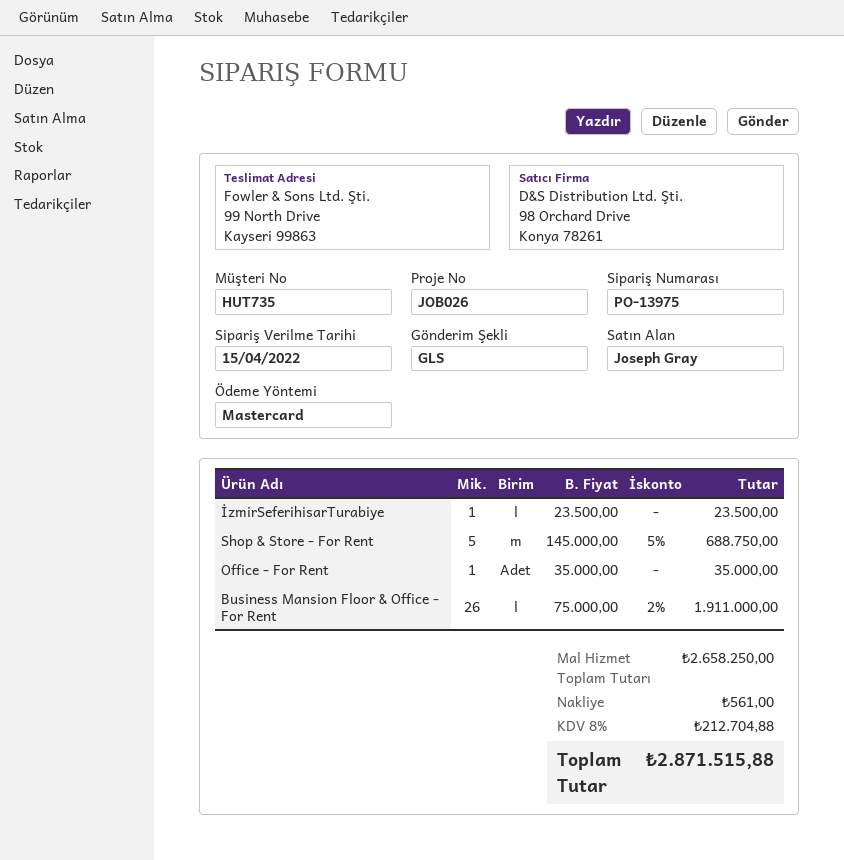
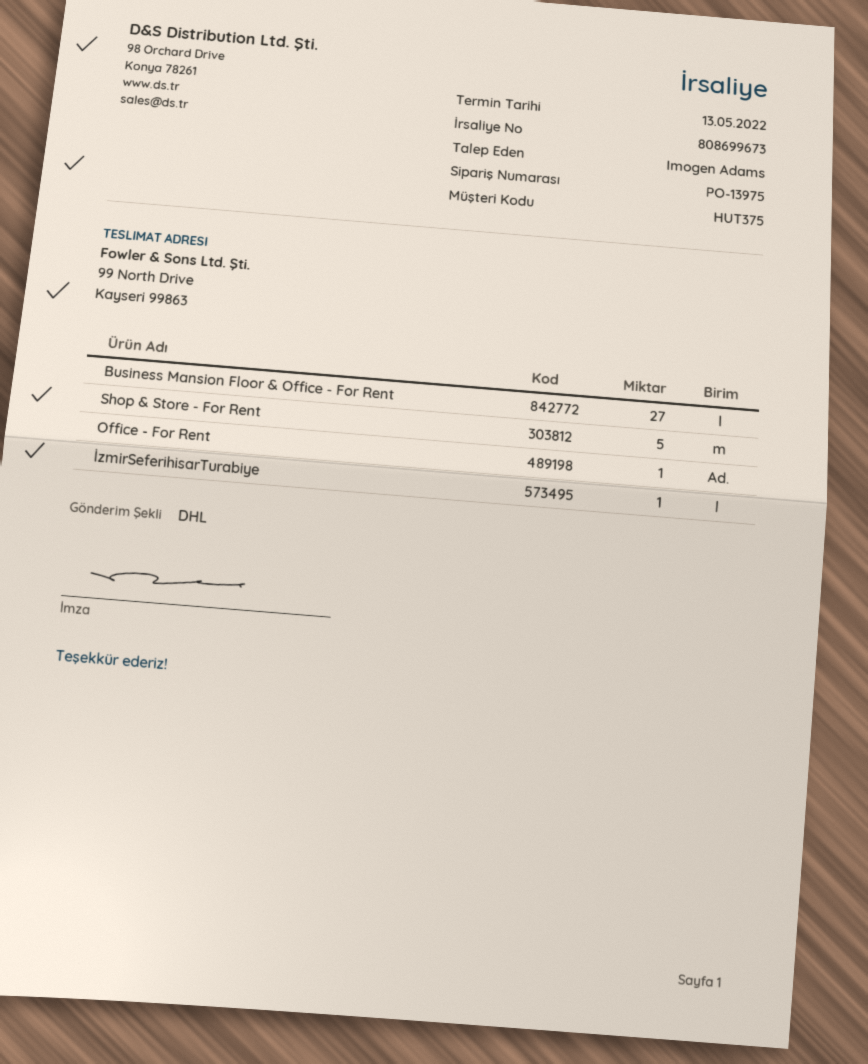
customer number: HUT735 -> HUT375
ordered by: Joseph Gray -> Imogen Adams
shipping method: GLS -> DHL
Business Mansion Floor & Office - For Rent: 26 -> 27

